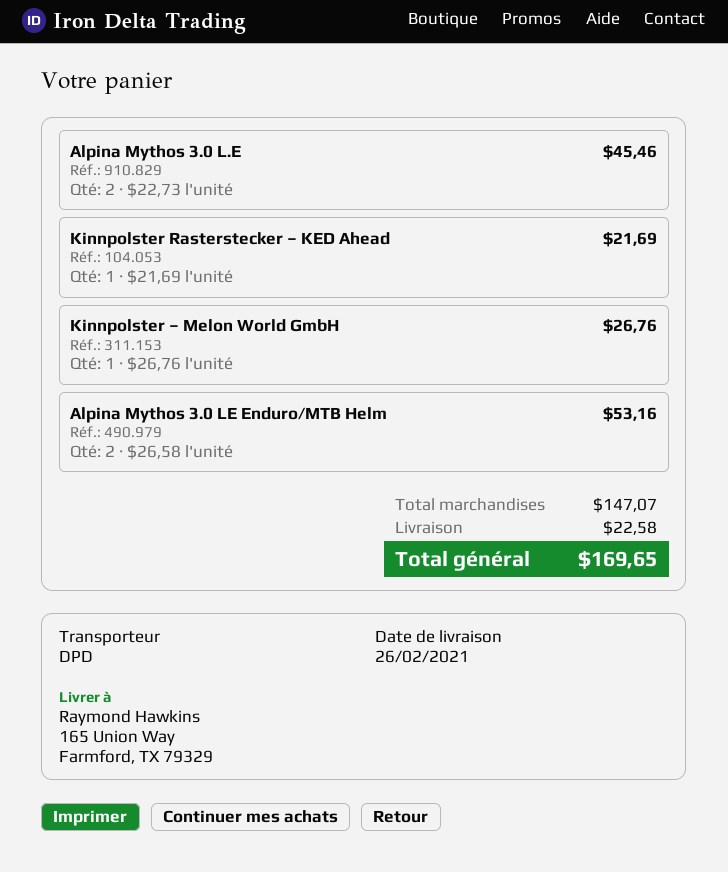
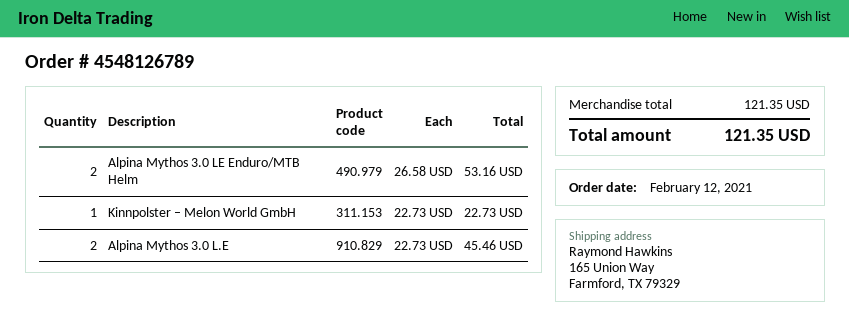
Kinnpolster Rasterstecker – KED Ahead: 1 x 21.69 = 21.69 -> none
Kinnpolster – Melon World GmbH: 1 x 26.76 = 26.76 -> 1 x 22.73 = 22.73
subtotal: 147.07 -> 121.35
shipping: 22.58 -> none
total: 169.65 -> 121.35

